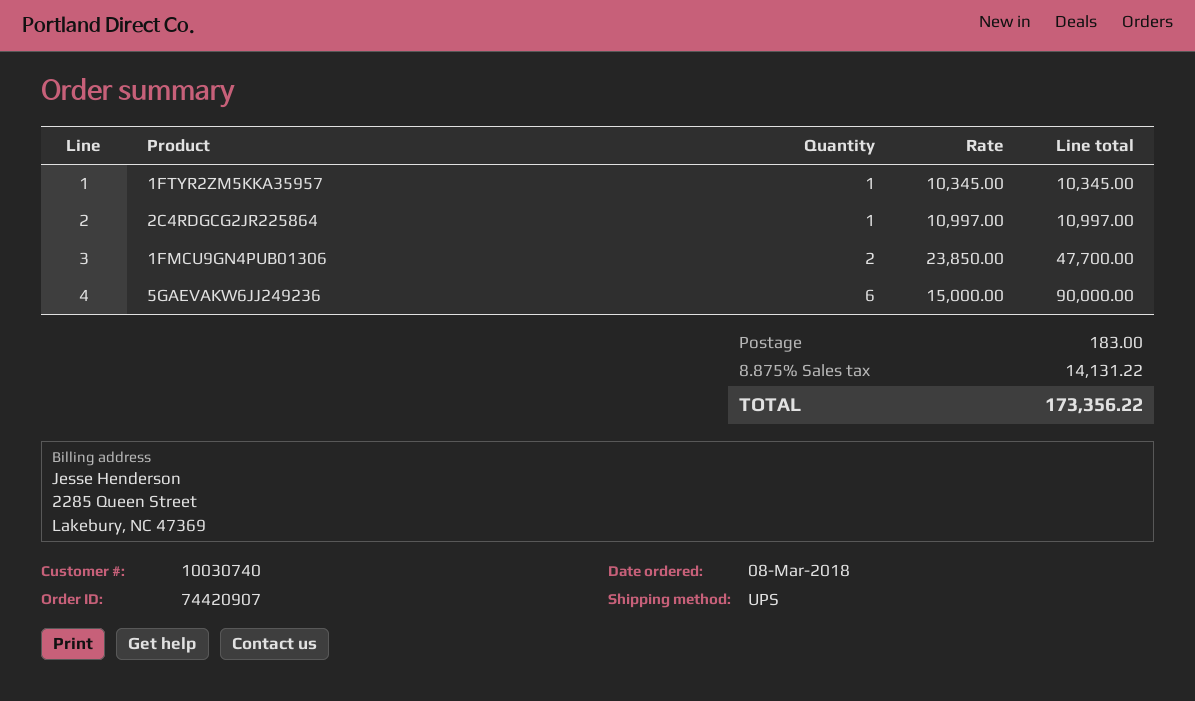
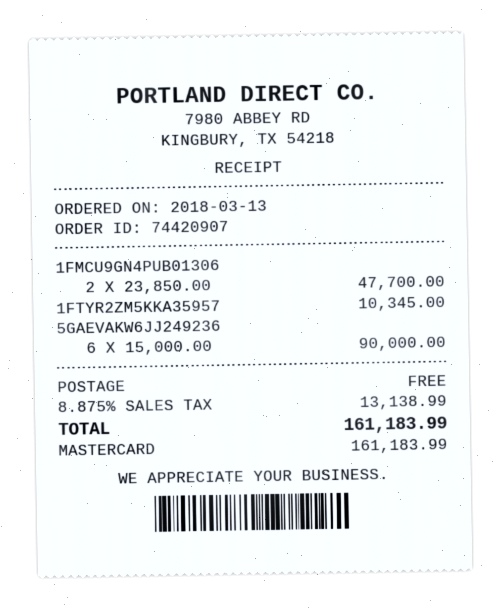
order date: 2018-03-08 -> 2018-03-13
2C4RDGCG2JR225864: 1 x 10997.00 = 10997.00 -> none
shipping: 183.00 -> 0.00
tax: 8.875% = 14131.22 -> 8.875% = 13138.99
total: 173356.22 -> 161183.99

